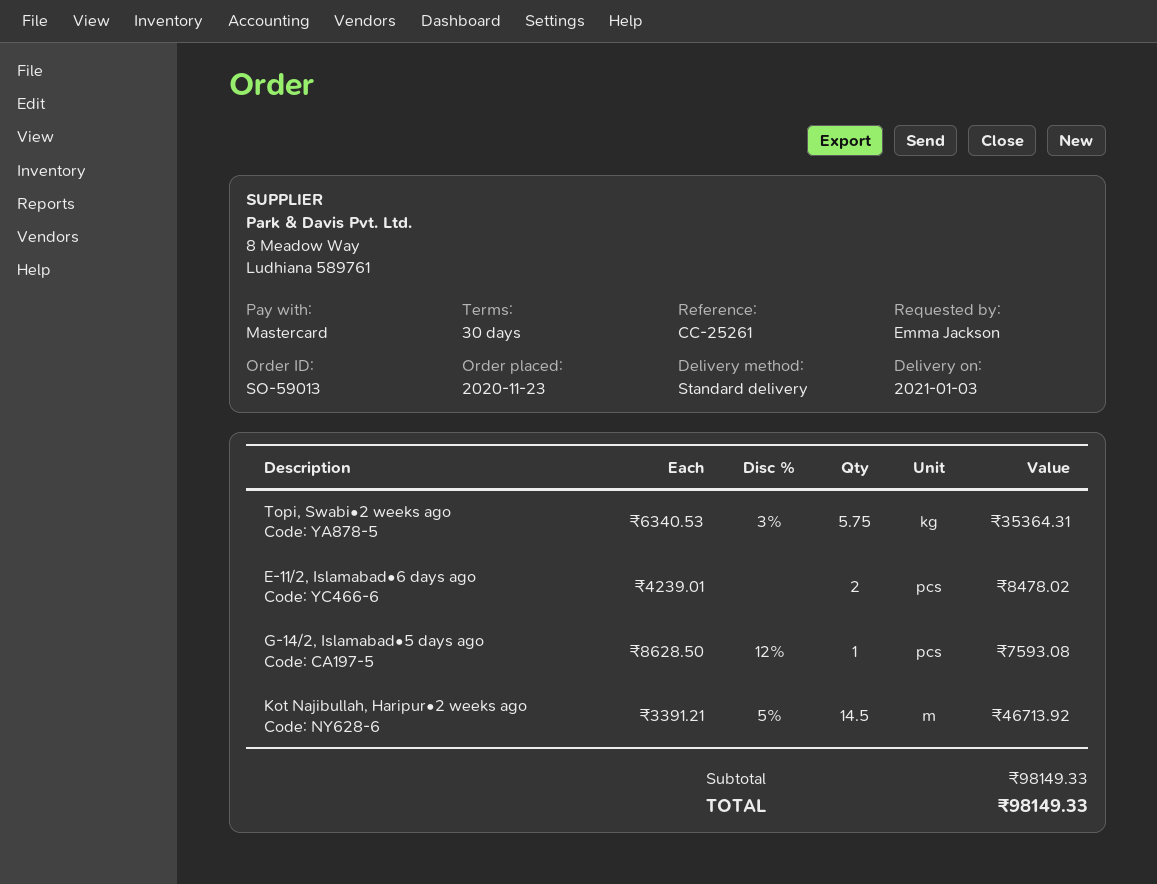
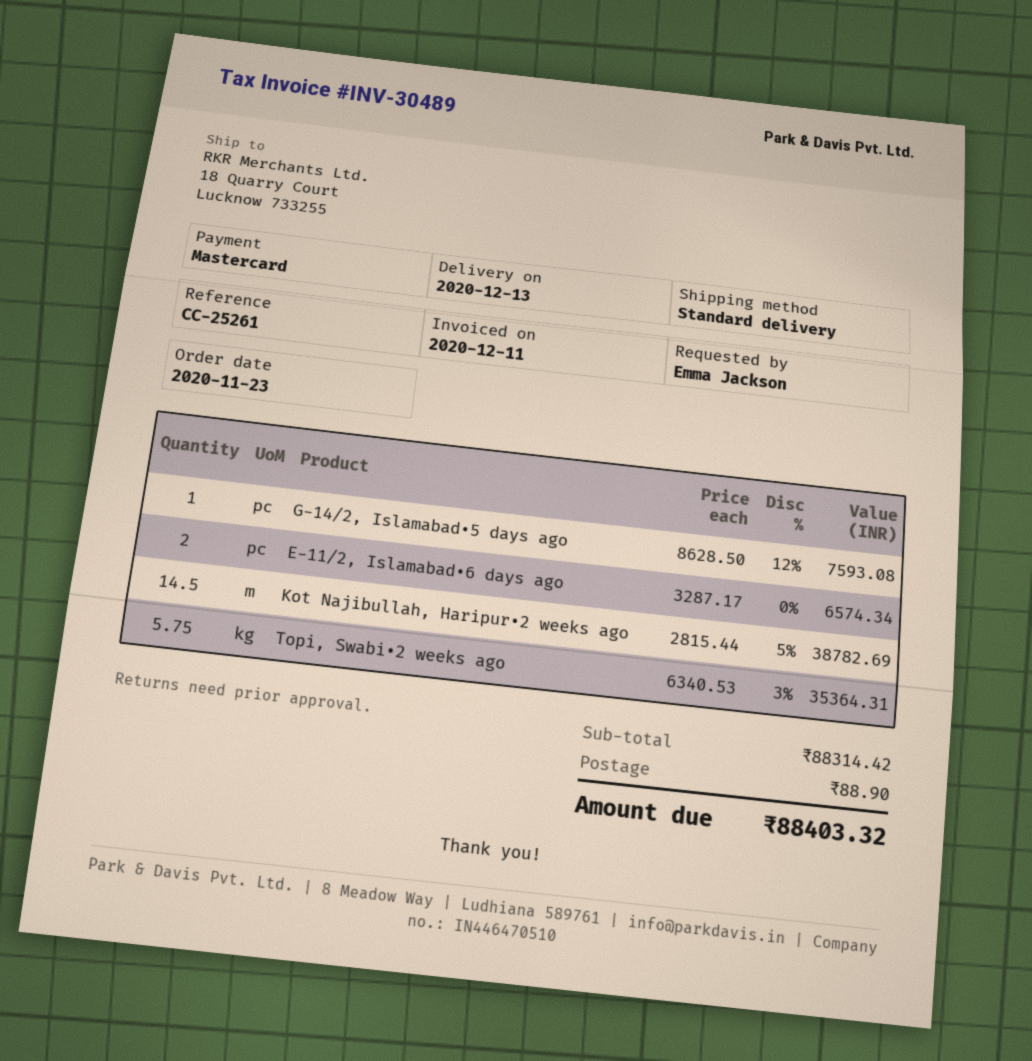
delivery date: 2021-01-03 -> 2020-12-13
E-11/2, Islamabad•6 days ago: 2 x 4239.01 = 8478.02 -> 2 x 3287.17 = 6574.34
Kot Najibullah, Haripur•2 weeks ago: 14.5 x 3391.21 - 5% = 46713.92 -> 14.5 x 2815.44 - 5% = 38782.69
subtotal: 98149.33 -> 88314.42
shipping: none -> 88.90
total: 98149.33 -> 88403.32

